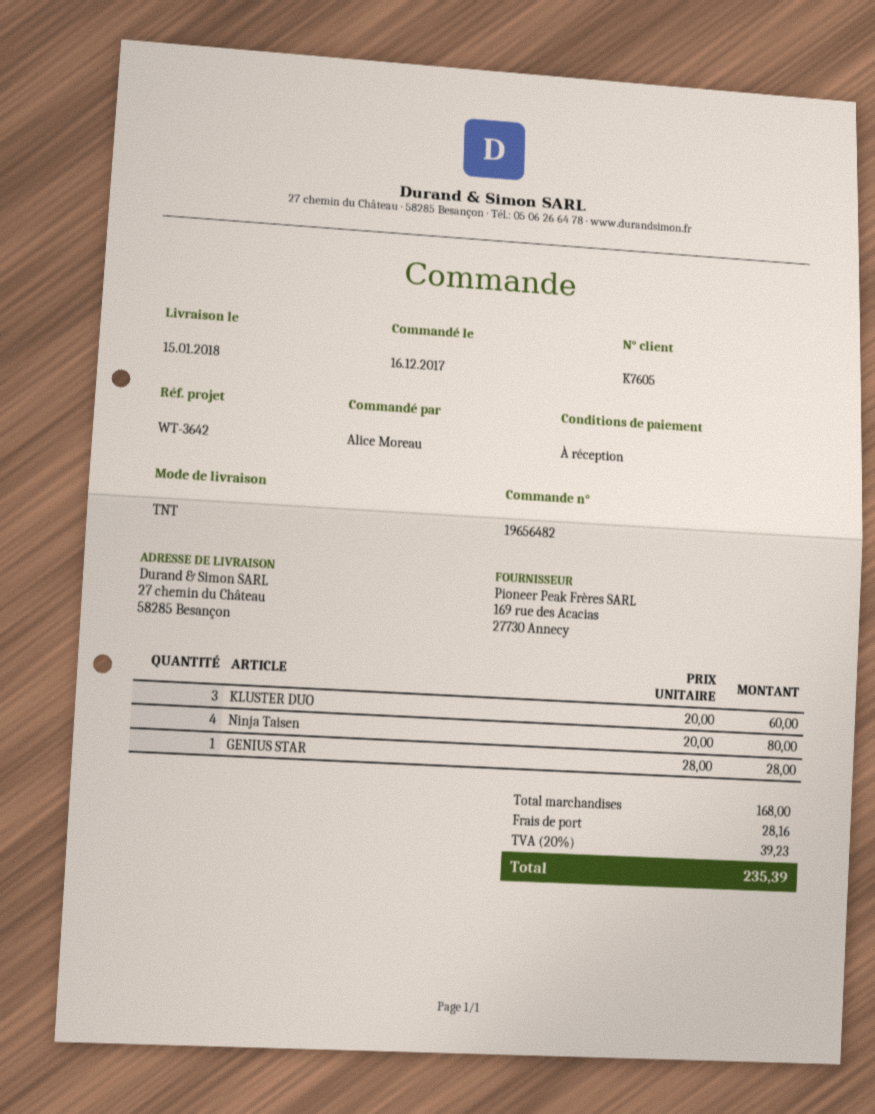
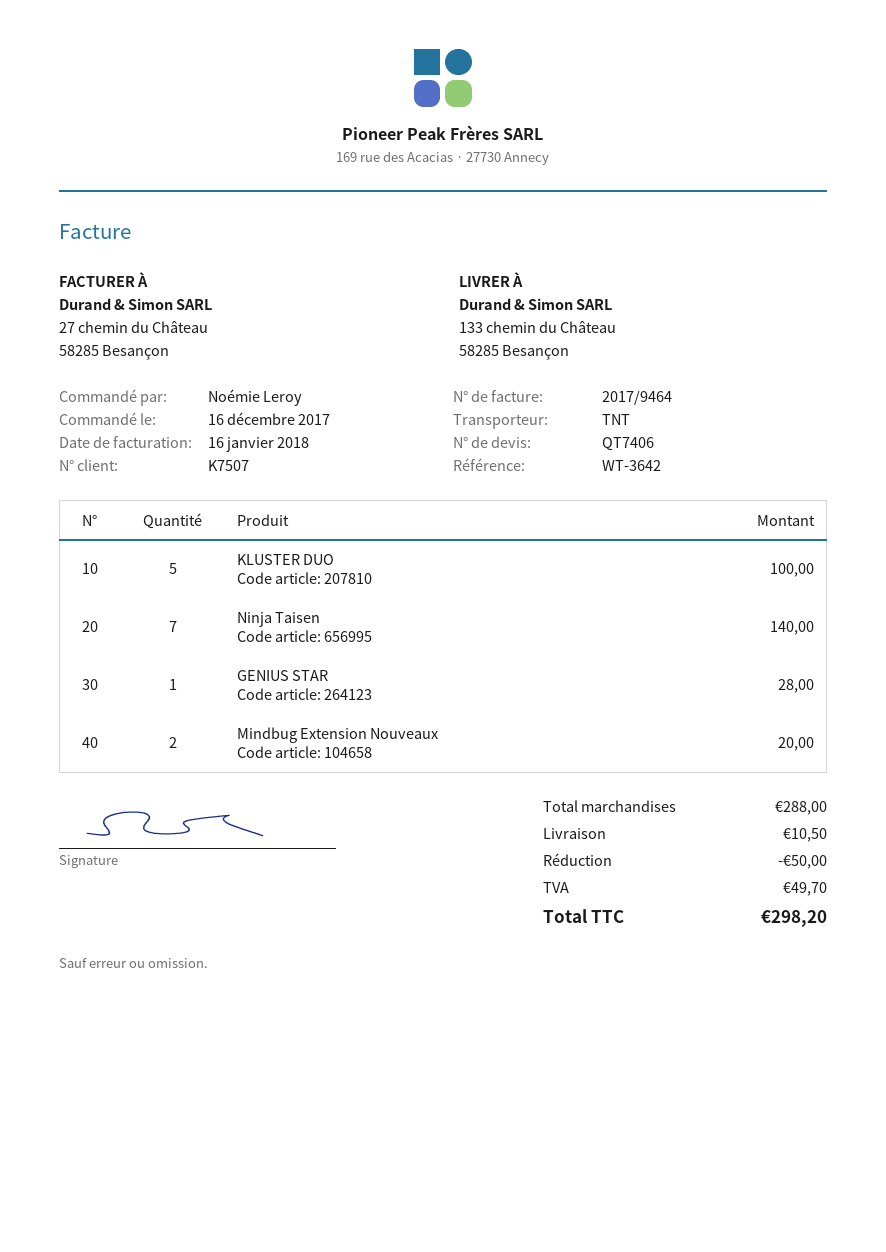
customer number: K7605 -> K7507
ordered by: Alice Moreau -> Noémie Leroy
ship to: 27 chemin du Château, 58285 Besançon -> 133 chemin du Château, 58285 Besançon
KLUSTER DUO: 3 for 60.00 -> 5 for 100.00
Ninja Taisen: 4 for 80.00 -> 7 for 140.00
Mindbug Extension Nouveaux: none -> 2 for 20.00
subtotal: 168.00 -> 288.00
discount: none -> 50.00
shipping: 28.16 -> 10.50
tax: 39.23 -> 49.70
total: 235.39 -> 298.20

